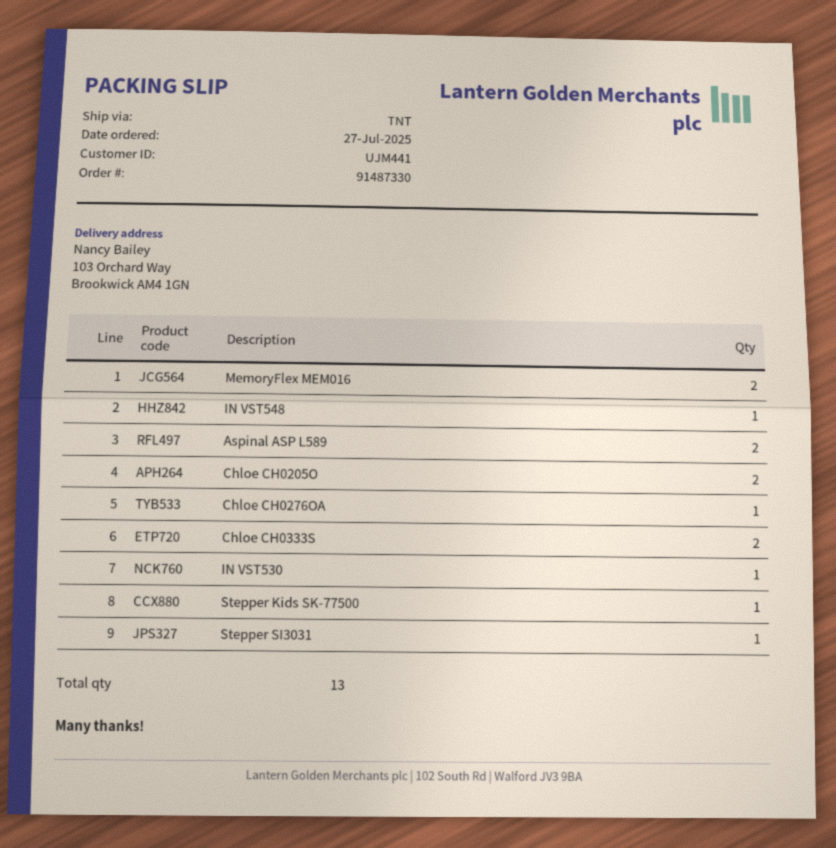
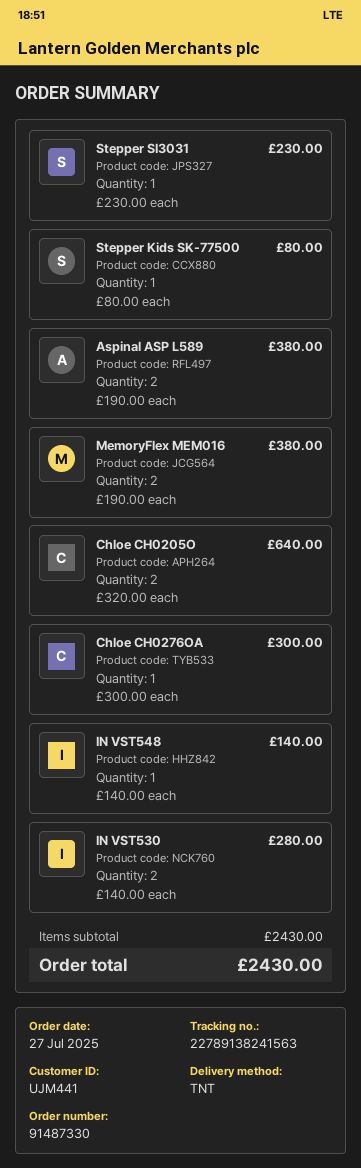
Chloe CH0333S: 2 -> none
IN VST530: 1 -> 2

